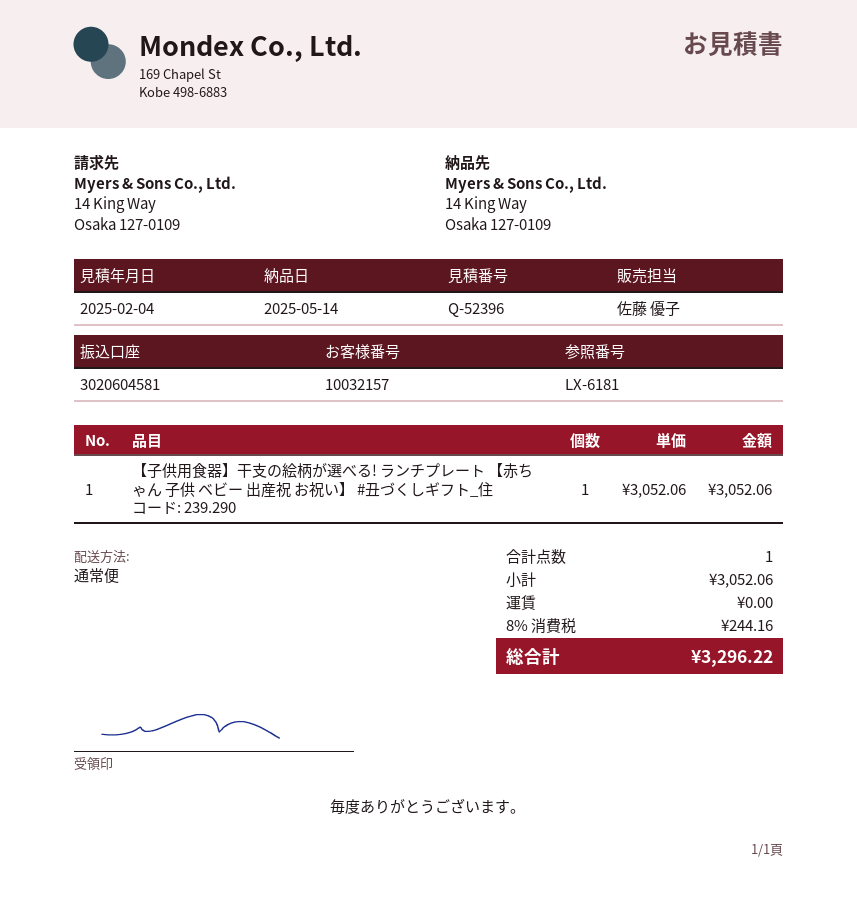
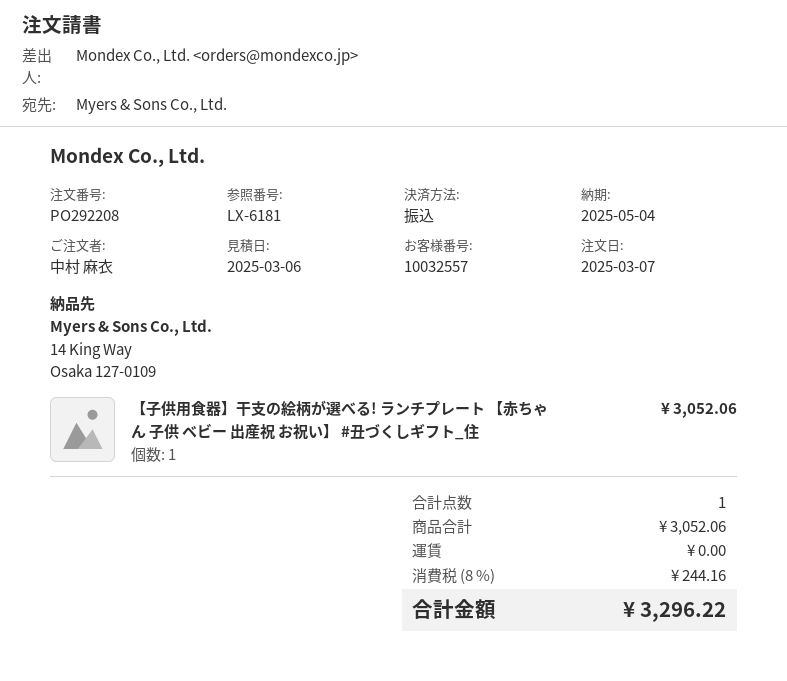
quote date: 2025-02-04 -> 2025-03-06
delivery date: 2025-05-14 -> 2025-05-04
customer number: 10032157 -> 10032557

